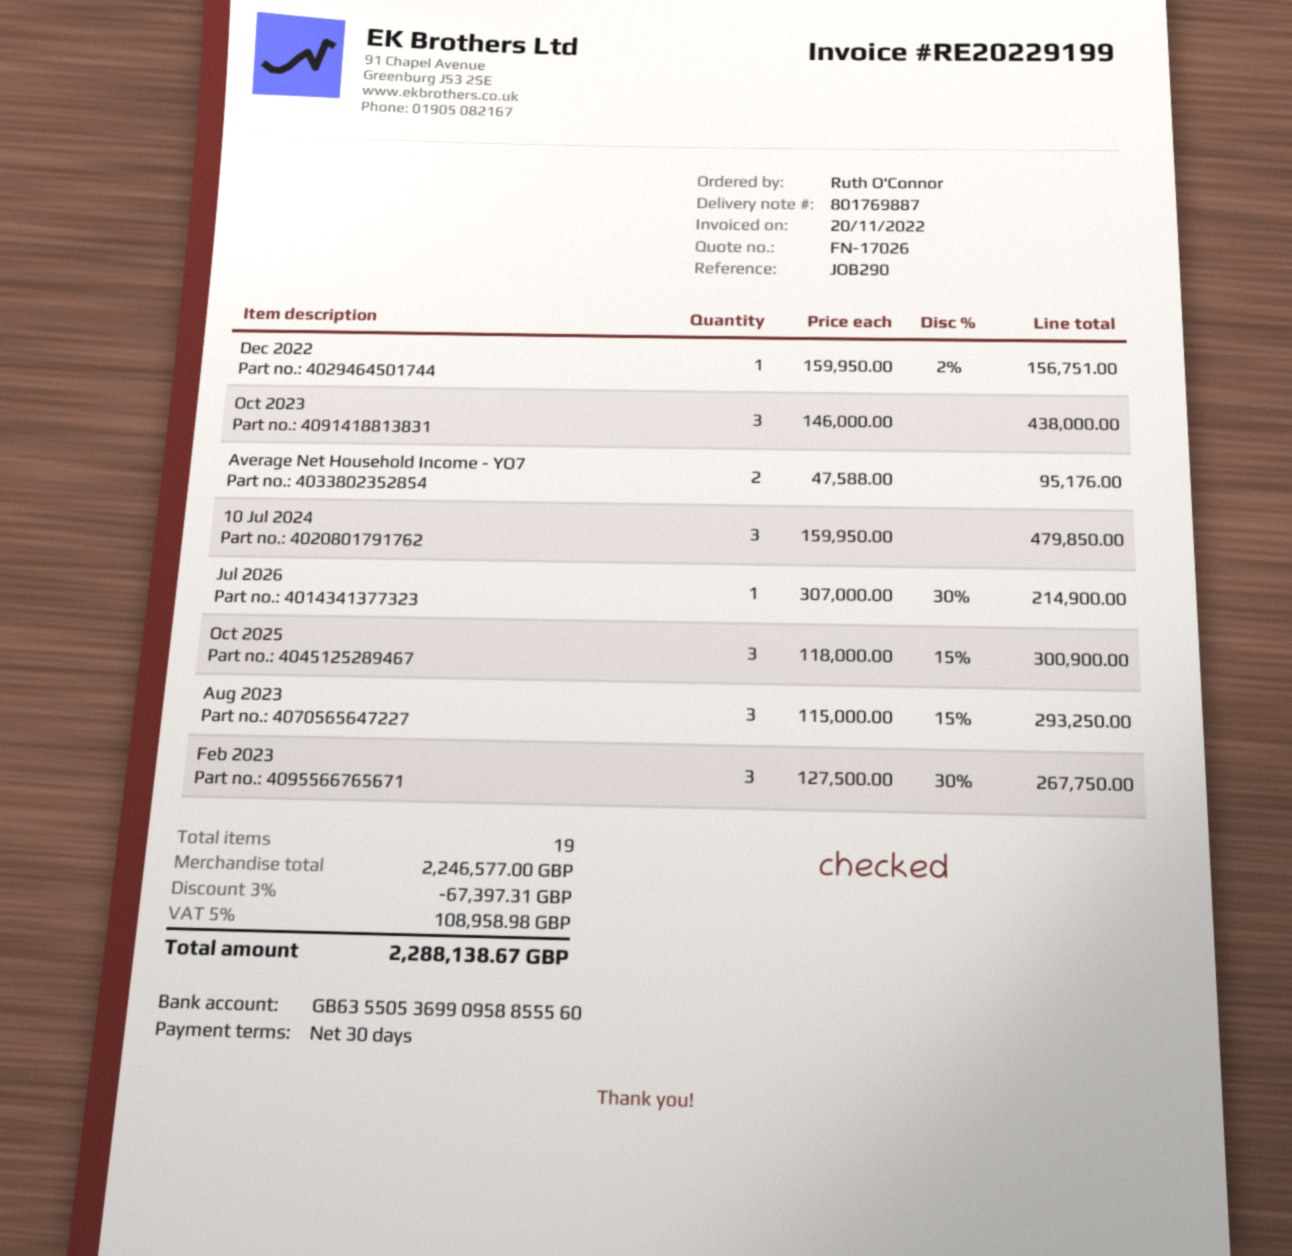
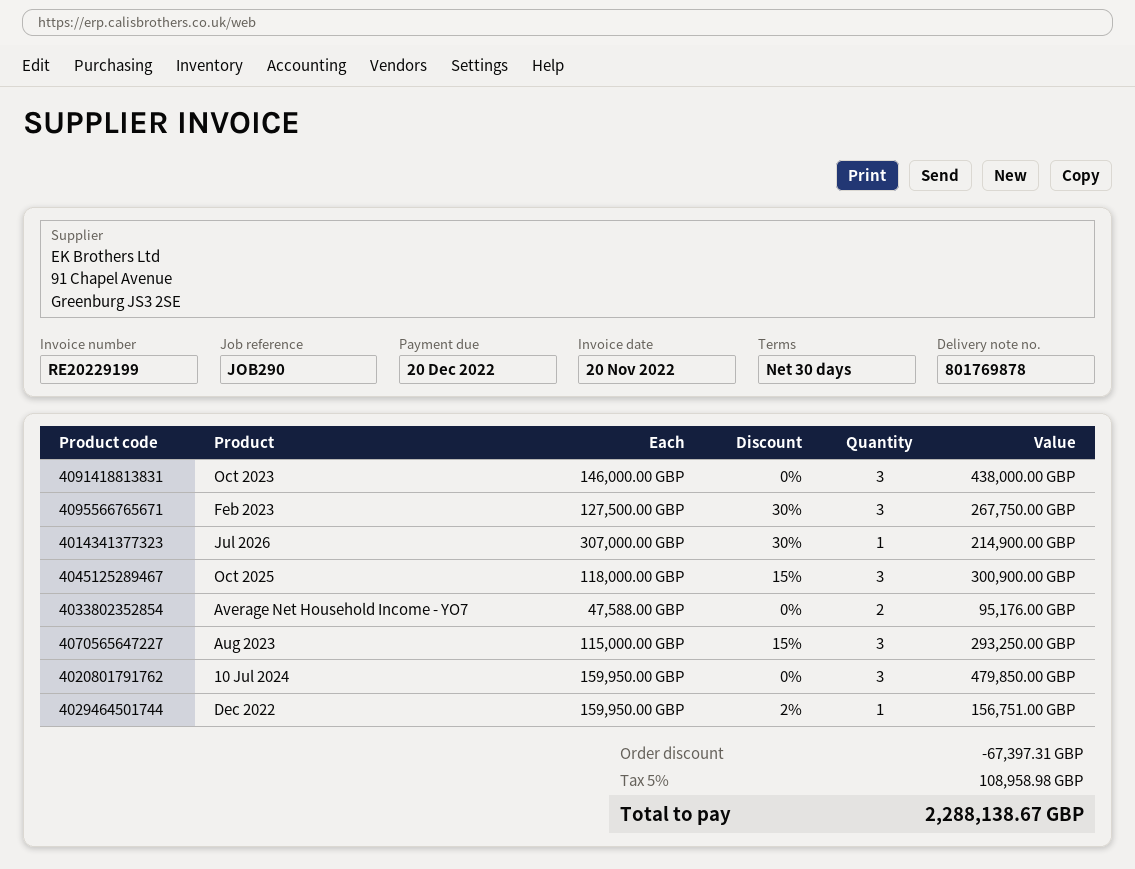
delivery note number: 801769887 -> 801769878

